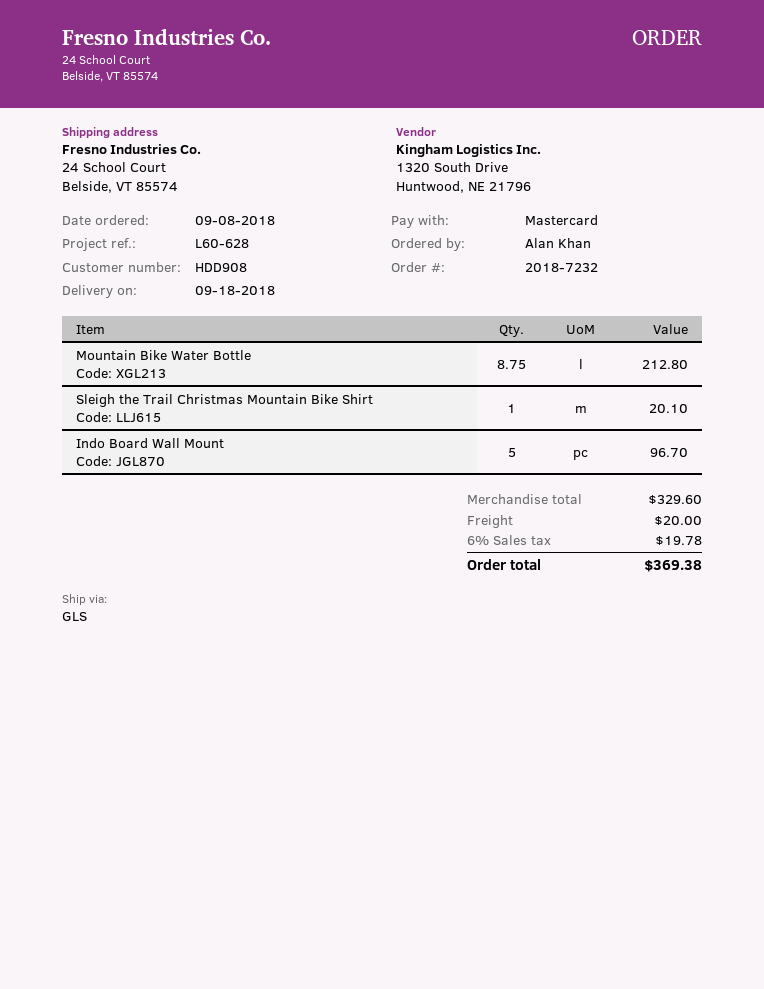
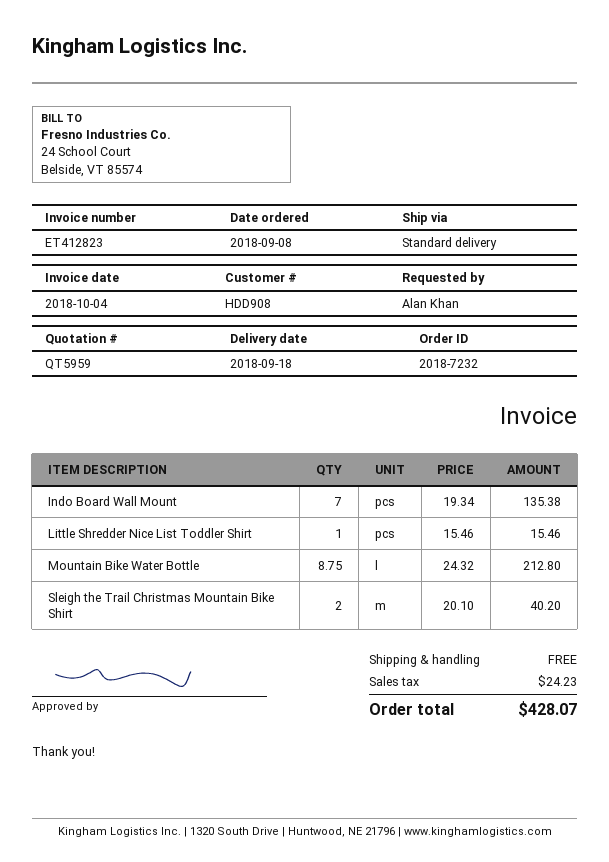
shipping method: GLS -> standard
Sleigh the Trail Christmas Mountain Bike Shirt: 1 for 20.10 -> 2 for 40.20
Indo Board Wall Mount: 5 for 96.70 -> 7 for 135.38
Little Shredder Nice List Toddler Shirt: none -> 1 for 15.46
shipping: 20.00 -> 0.00
tax: 19.78 -> 24.23
total: 369.38 -> 428.07

